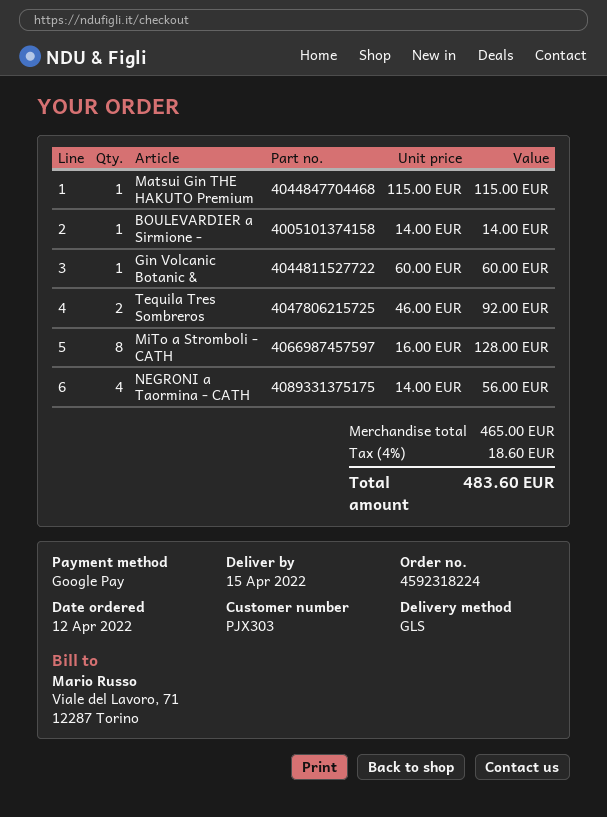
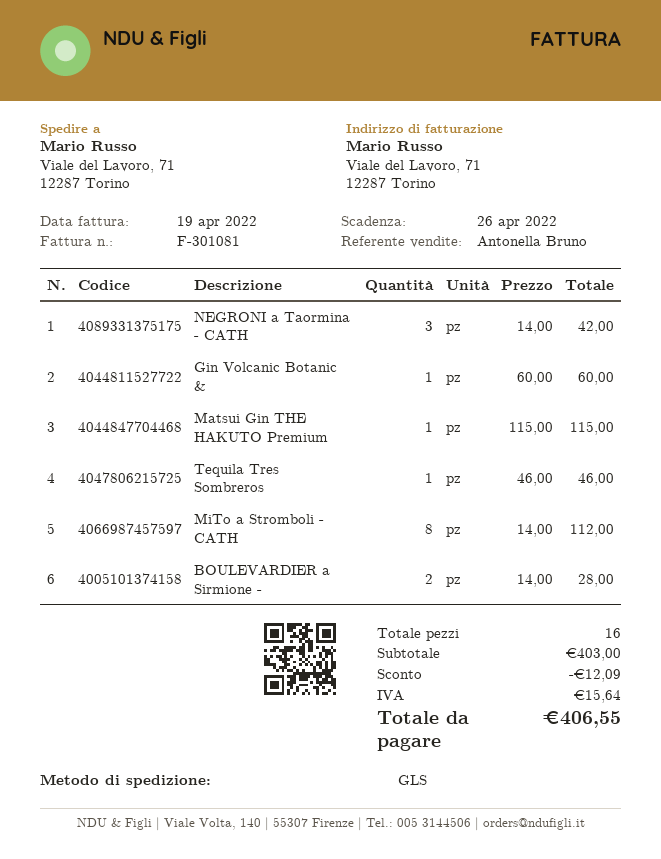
BOULEVARDIER a Sirmione -: 1 x 14.00 = 14.00 -> 2 x 14.00 = 28.00
Tequila Tres Sombreros: 2 x 46.00 = 92.00 -> 1 x 46.00 = 46.00
MiTo a Stromboli - CATH: 8 x 16.00 = 128.00 -> 8 x 14.00 = 112.00
NEGRONI a Taormina - CATH: 4 x 14.00 = 56.00 -> 3 x 14.00 = 42.00
subtotal: 465.00 -> 403.00
discount: none -> 12.09
tax: 18.60 -> 15.64
total: 483.60 -> 406.55

